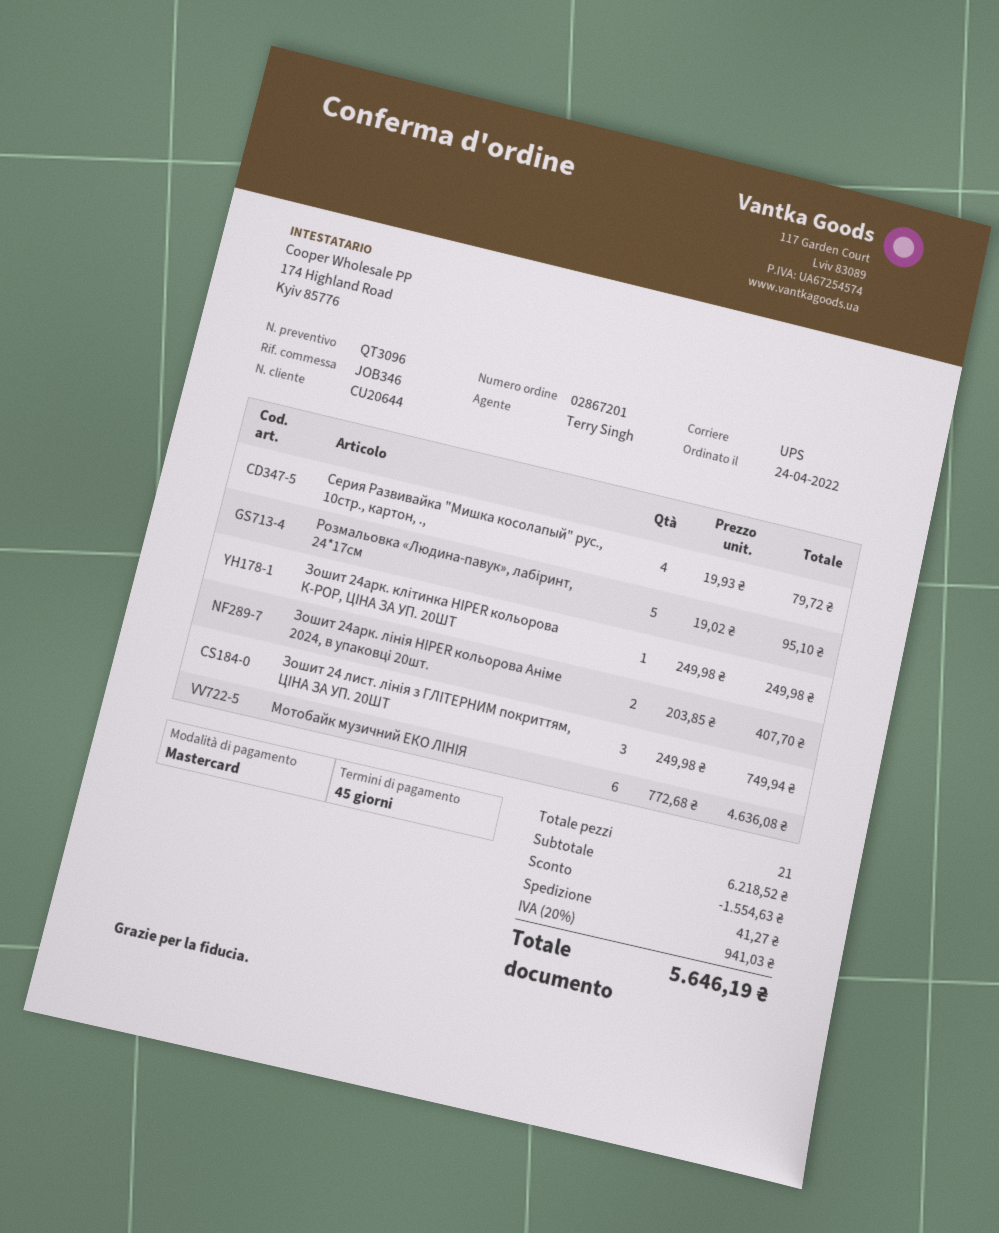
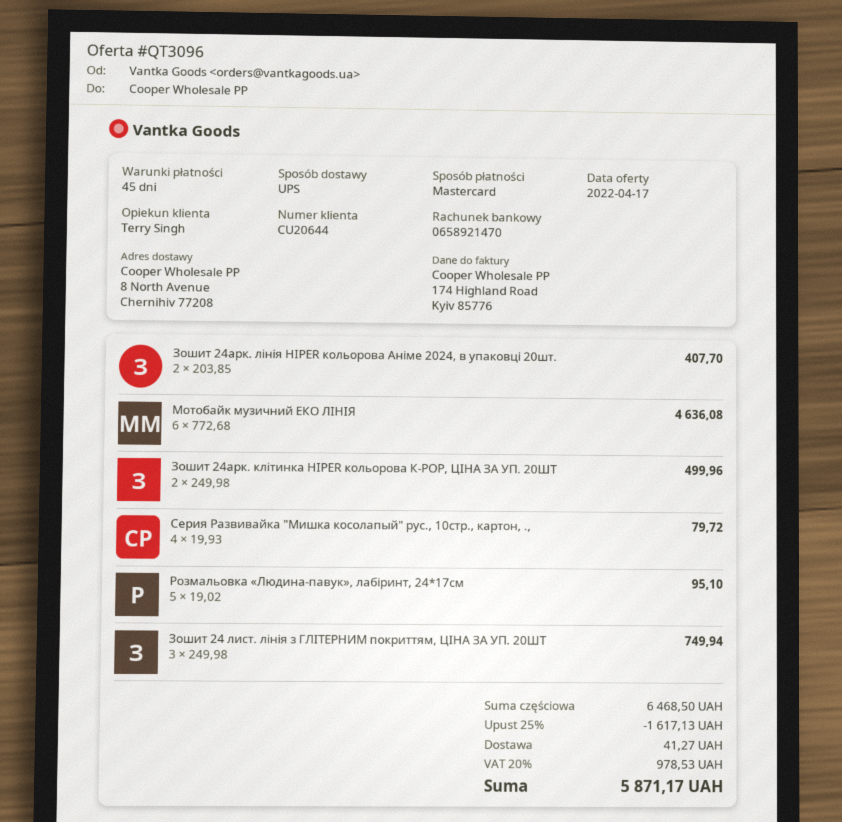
Зошит 24арк. клітинка HIPER кольорова К-РОР, ЦІНА ЗА УП. 20ШТ: 1 x 249.98 = 249.98 -> 2 x 249.98 = 499.96
subtotal: 6218.52 -> 6468.50
discount: 1554.63 -> 1617.13
tax: 20% = 941.03 -> 20% = 978.53
total: 5646.19 -> 5871.17

